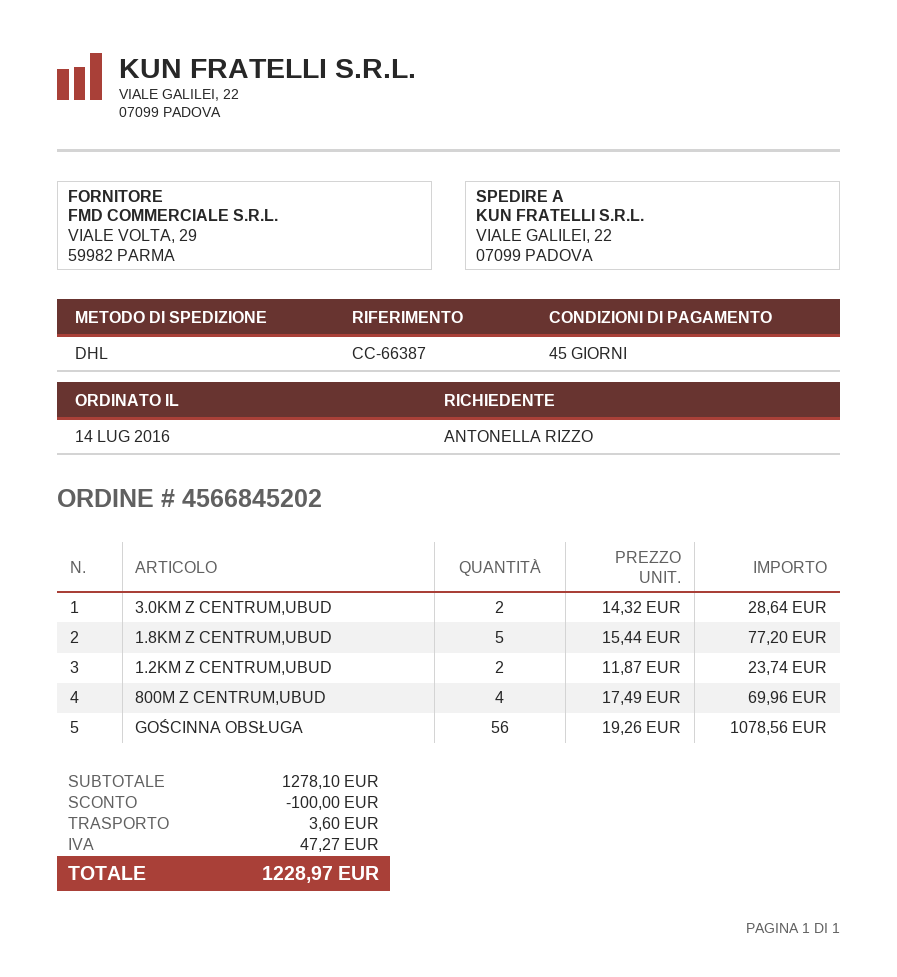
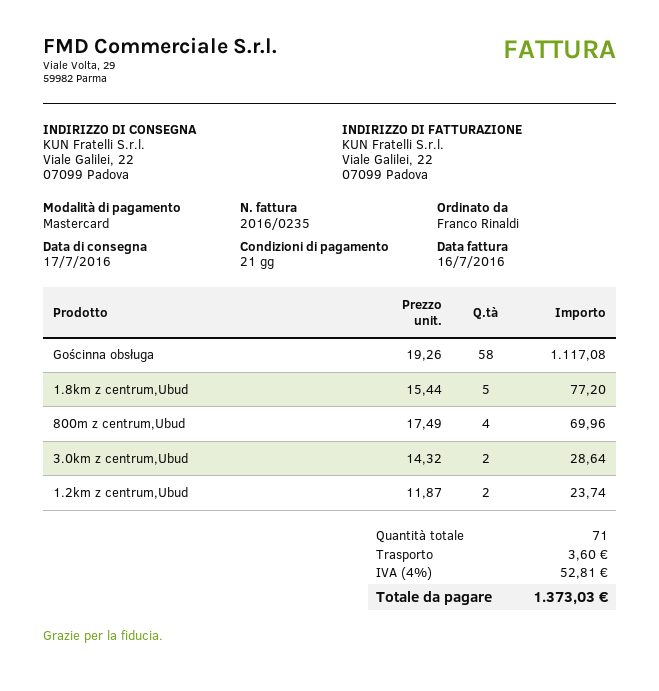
payment terms: 45 days -> 21 days
ordered by: ANTONELLA RIZZO -> Franco Rinaldi
GOŚCINNA OBSŁUGA: 56 x 19.26 = 1078.56 -> 58 x 19.26 = 1117.08
discount: 100.00 -> none
tax: 47.27 -> 52.81
total: 1228.97 -> 1373.03

